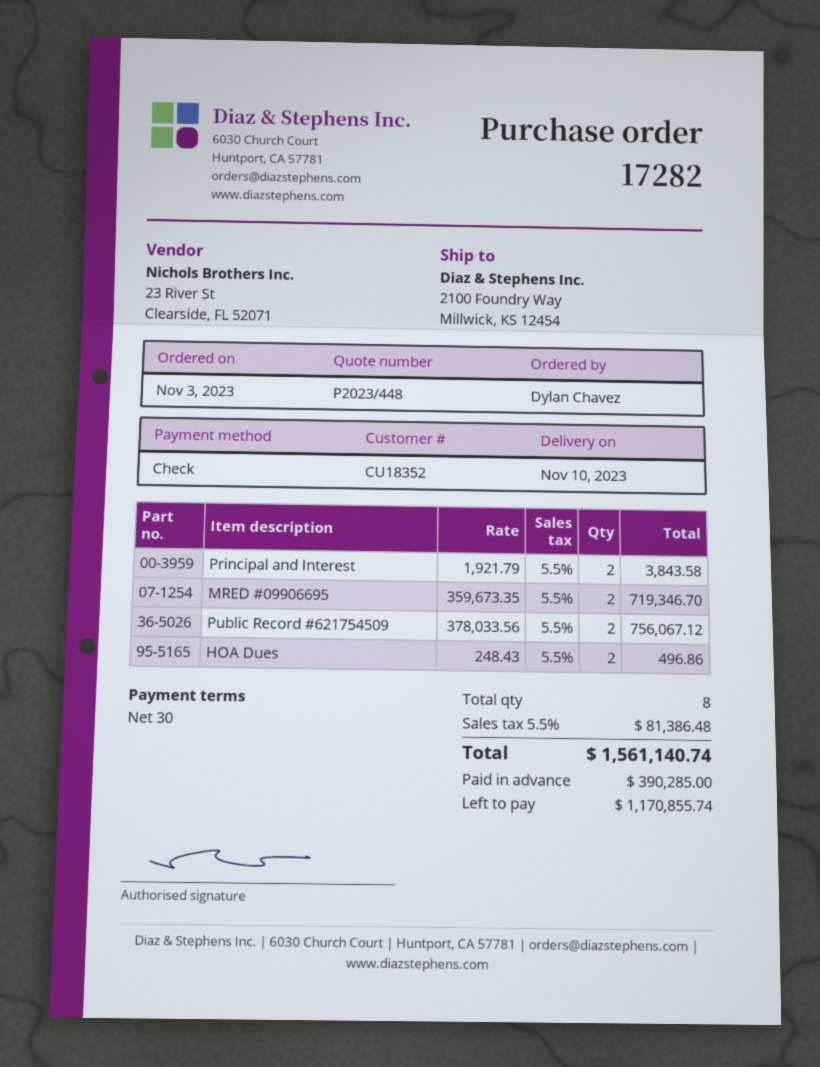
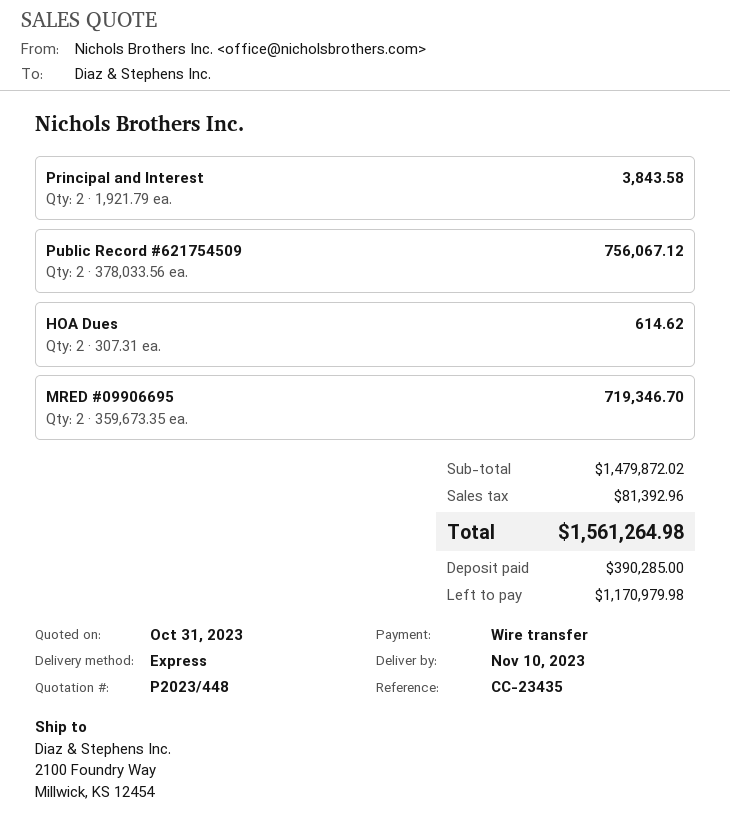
payment method: cheque -> bank transfer
HOA Dues: 2 x 248.43 = 496.86 -> 2 x 307.31 = 614.62
tax: 81386.48 -> 81392.96
total: 1561140.74 -> 1561264.98
balance: 1170855.74 -> 1170979.98

